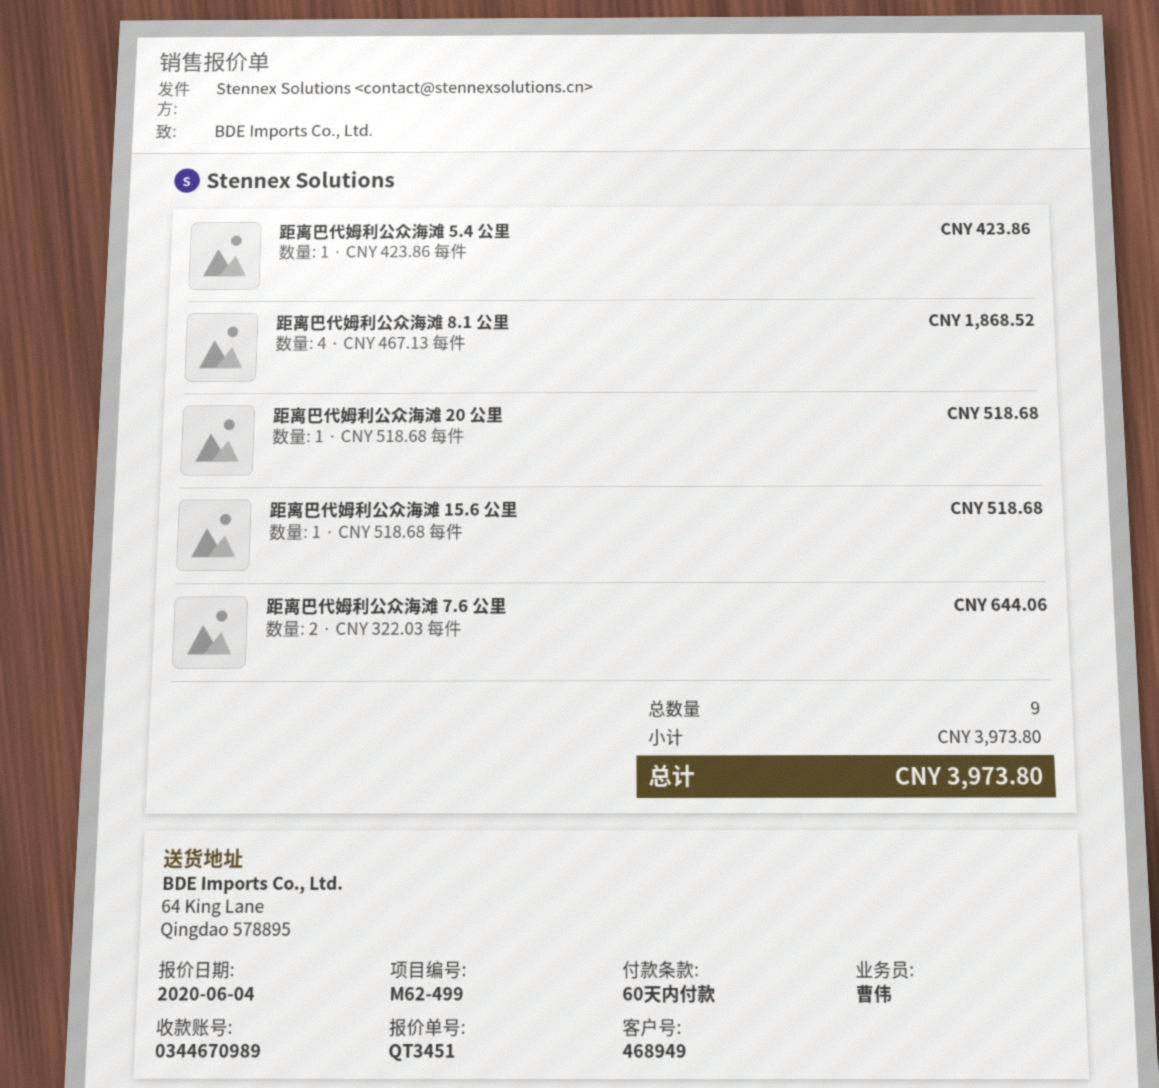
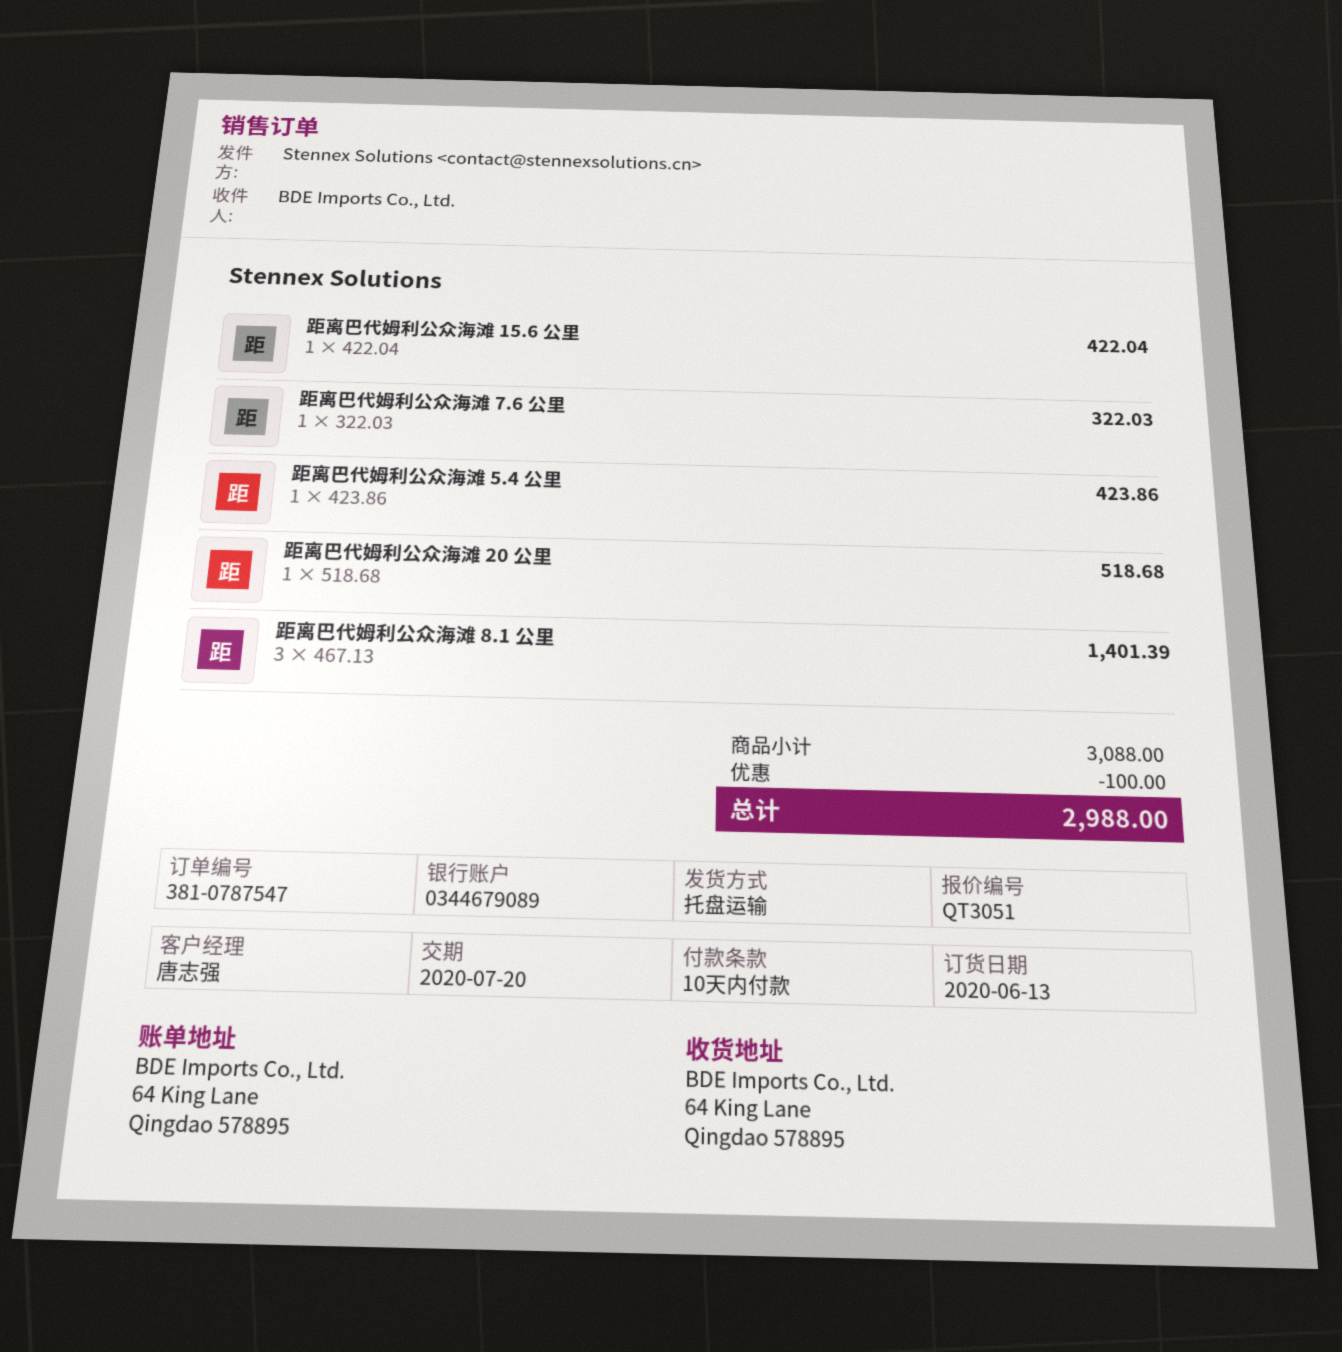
quote number: QT3451 -> QT3051
payment terms: 60 days -> 10 days
sales rep: 曹伟 -> 唐志强
bank account: 0344670989 -> 0344679089
距离巴代姆利公众海滩 8.1 公里: 4 x 467.13 = 1868.52 -> 3 x 467.13 = 1401.39
距离巴代姆利公众海滩 15.6 公里: 1 x 518.68 = 518.68 -> 1 x 422.04 = 422.04
距离巴代姆利公众海滩 7.6 公里: 2 x 322.03 = 644.06 -> 1 x 322.03 = 322.03
subtotal: 3973.80 -> 3088.00
discount: none -> 100.00
total: 3973.80 -> 2988.00

